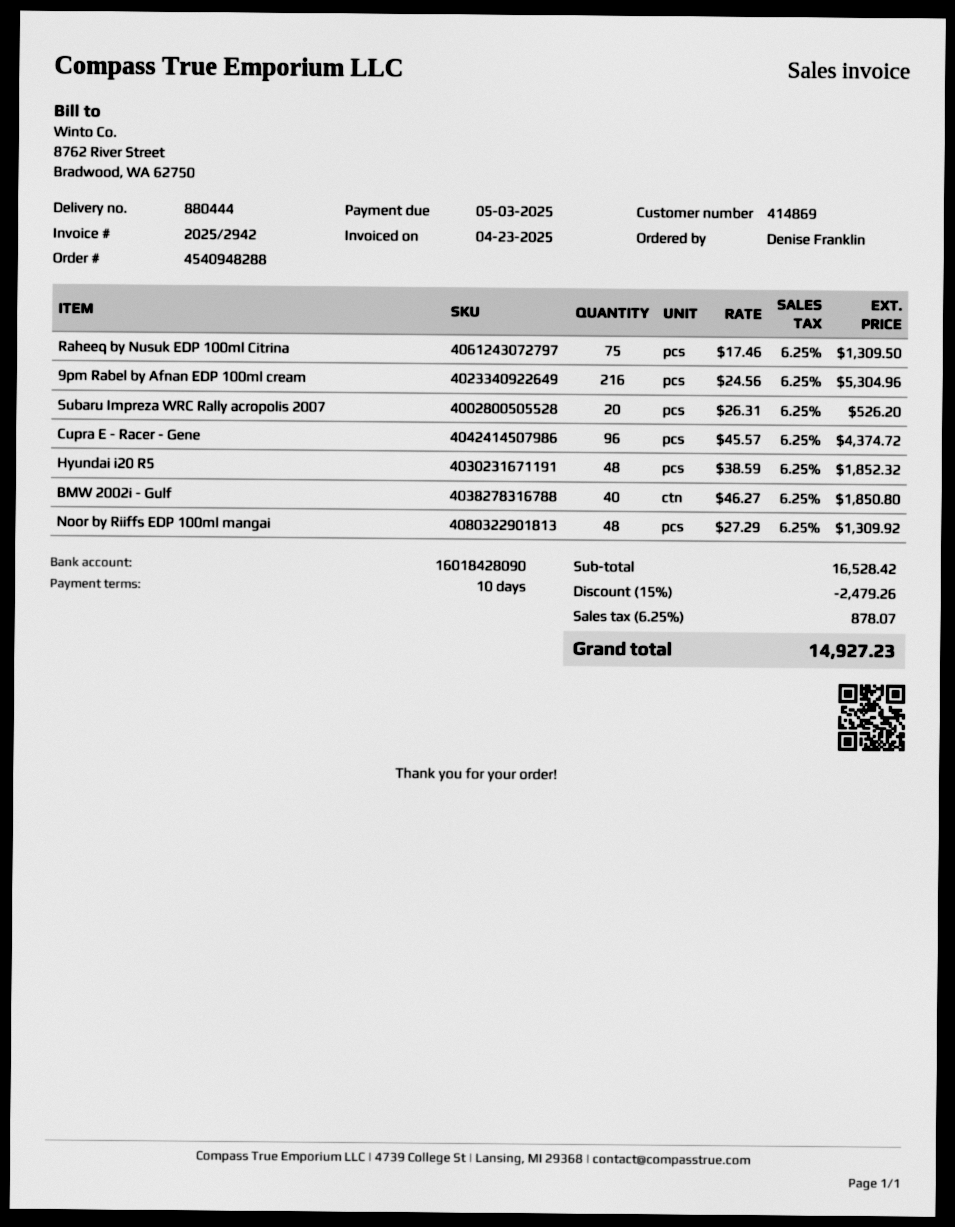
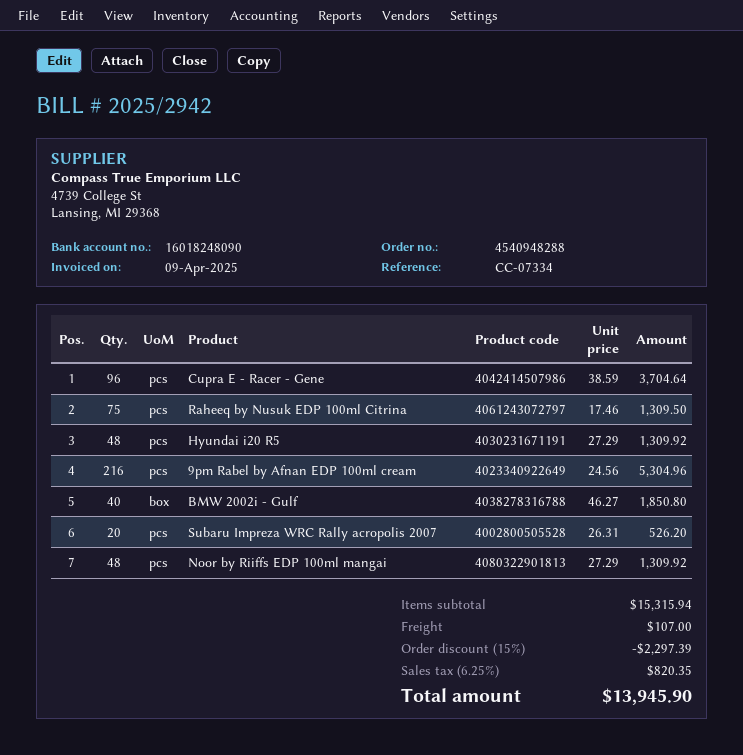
invoice date: 2025-04-23 -> 2025-04-09
bank account: 16018428090 -> 16018248090
Cupra E - Racer - Gene: 96 x 45.57 = 4374.72 -> 96 x 38.59 = 3704.64
Hyundai i20 R5: 48 x 38.59 = 1852.32 -> 48 x 27.29 = 1309.92
subtotal: 16528.42 -> 15315.94
discount: 15% = 2479.26 -> 15% = 2297.39
shipping: none -> 107.00
tax: 6.25% = 878.07 -> 6.25% = 820.35
total: 14927.23 -> 13945.90

